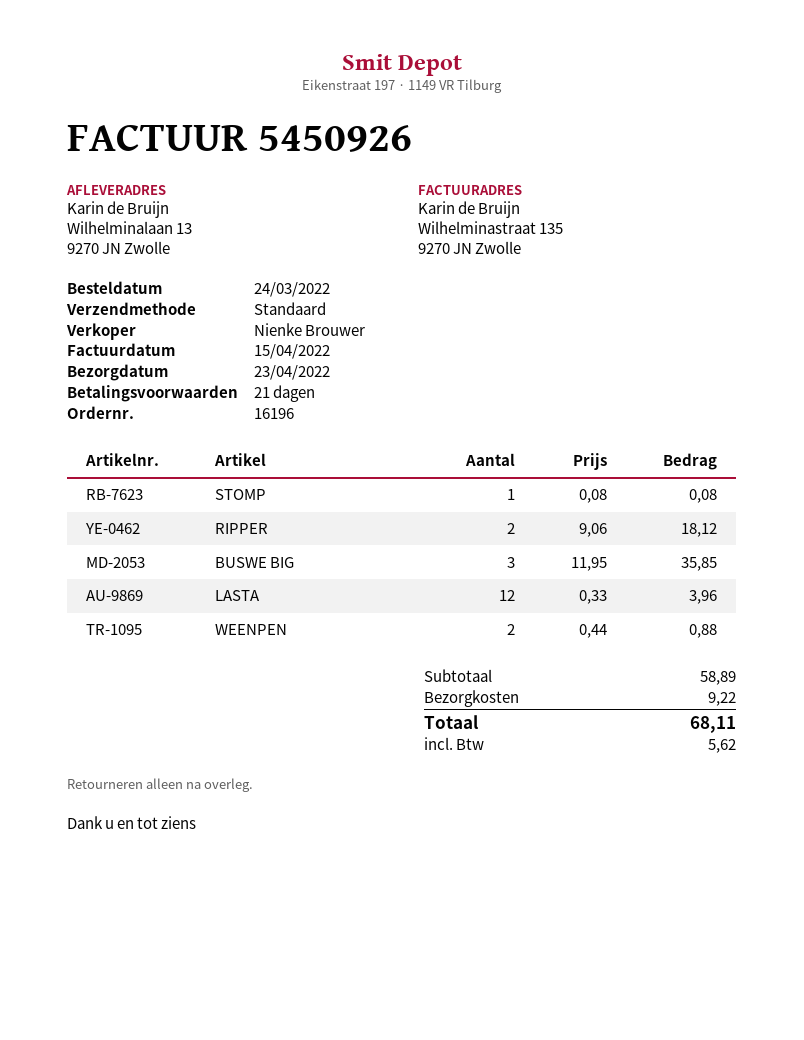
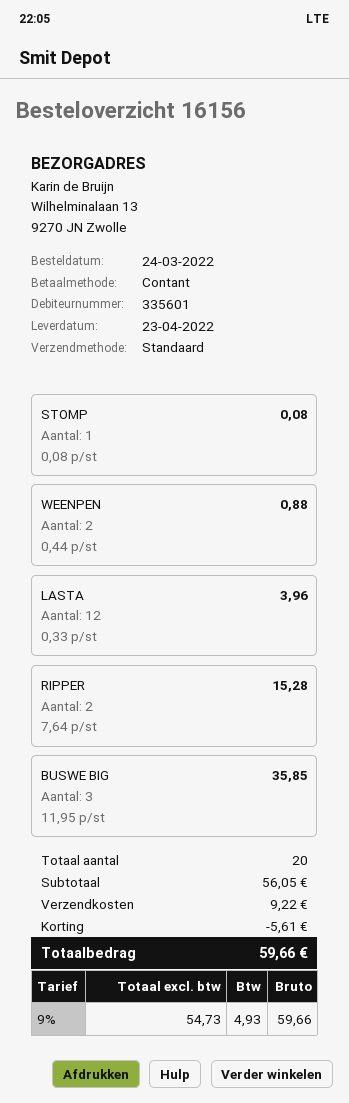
order number: 16196 -> 16156
RIPPER: 2 x 9.06 = 18.12 -> 2 x 7.64 = 15.28
subtotal: 58.89 -> 56.05
discount: none -> 5.61
tax: 5.62 -> 4.93
total: 68.11 -> 59.66

